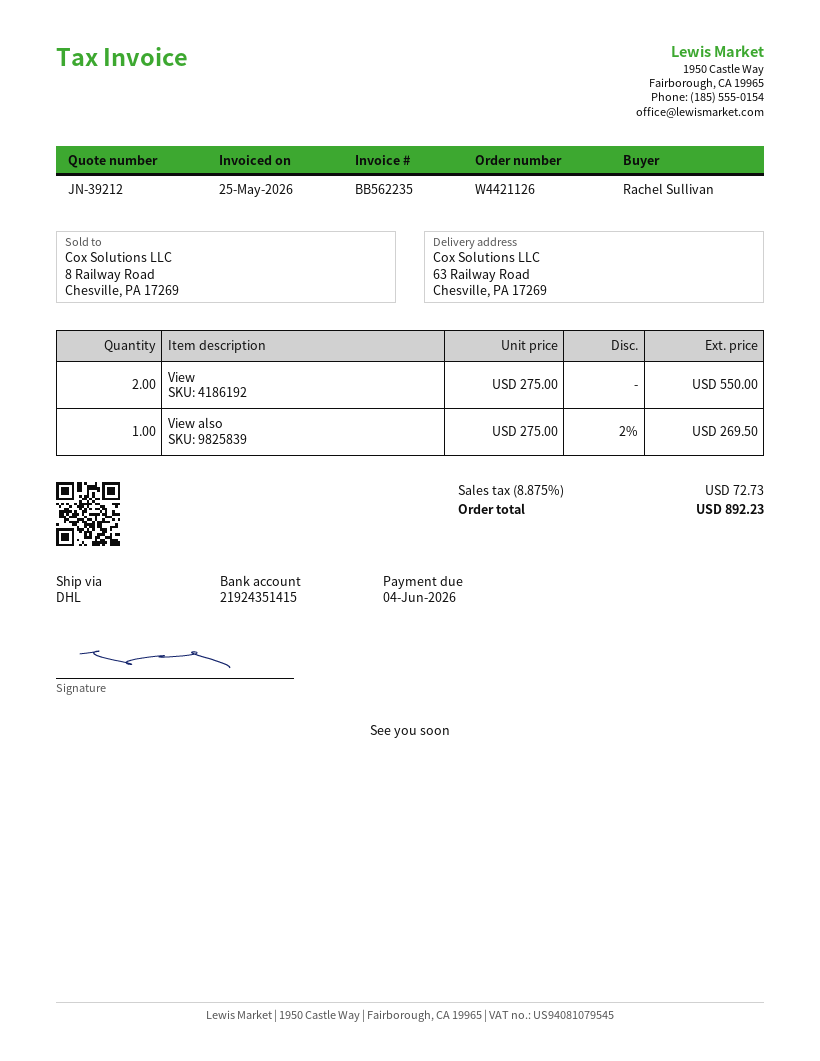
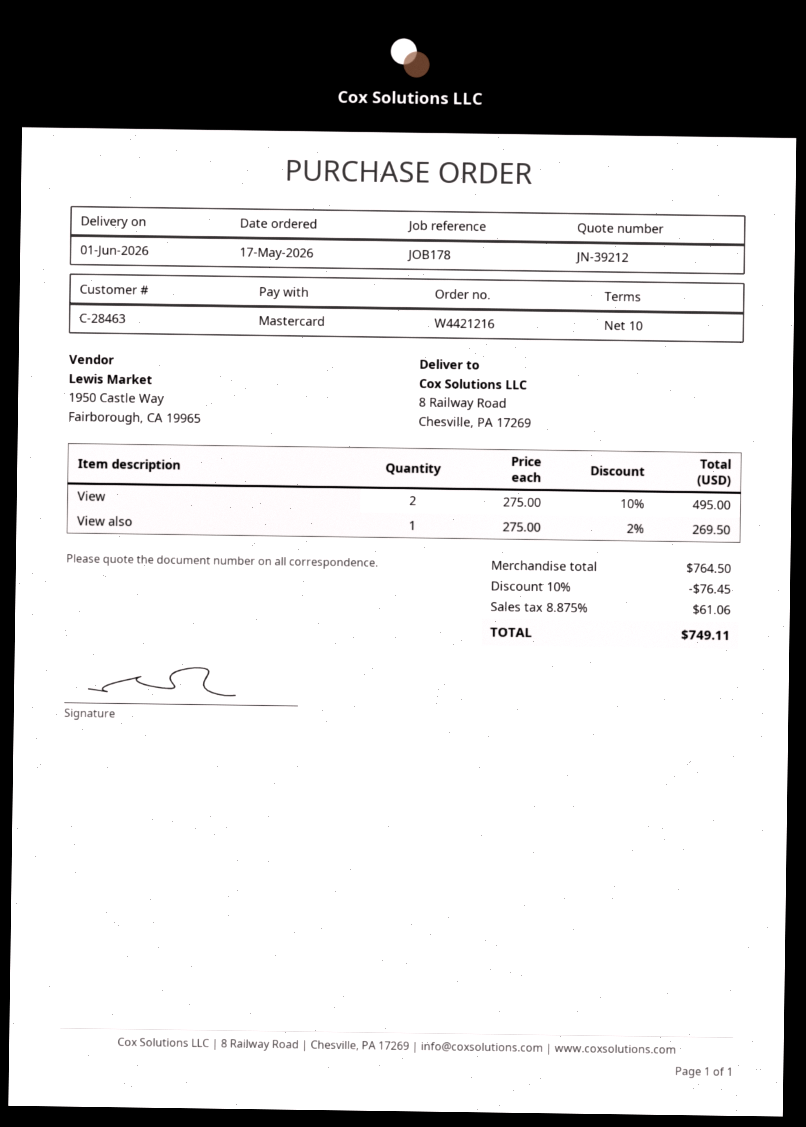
order number: W4421126 -> W4421216
ship to: 63 Railway Road, Chesville, PA 17269 -> 8 Railway Road, Chesville, PA 17269
View: 2 x 275.00 = 550.00 -> 2 x 275.00 - 10% = 495.00
discount: none -> 10% = 76.45
tax: 8.875% = 72.73 -> 8.875% = 61.06
total: 892.23 -> 749.11

